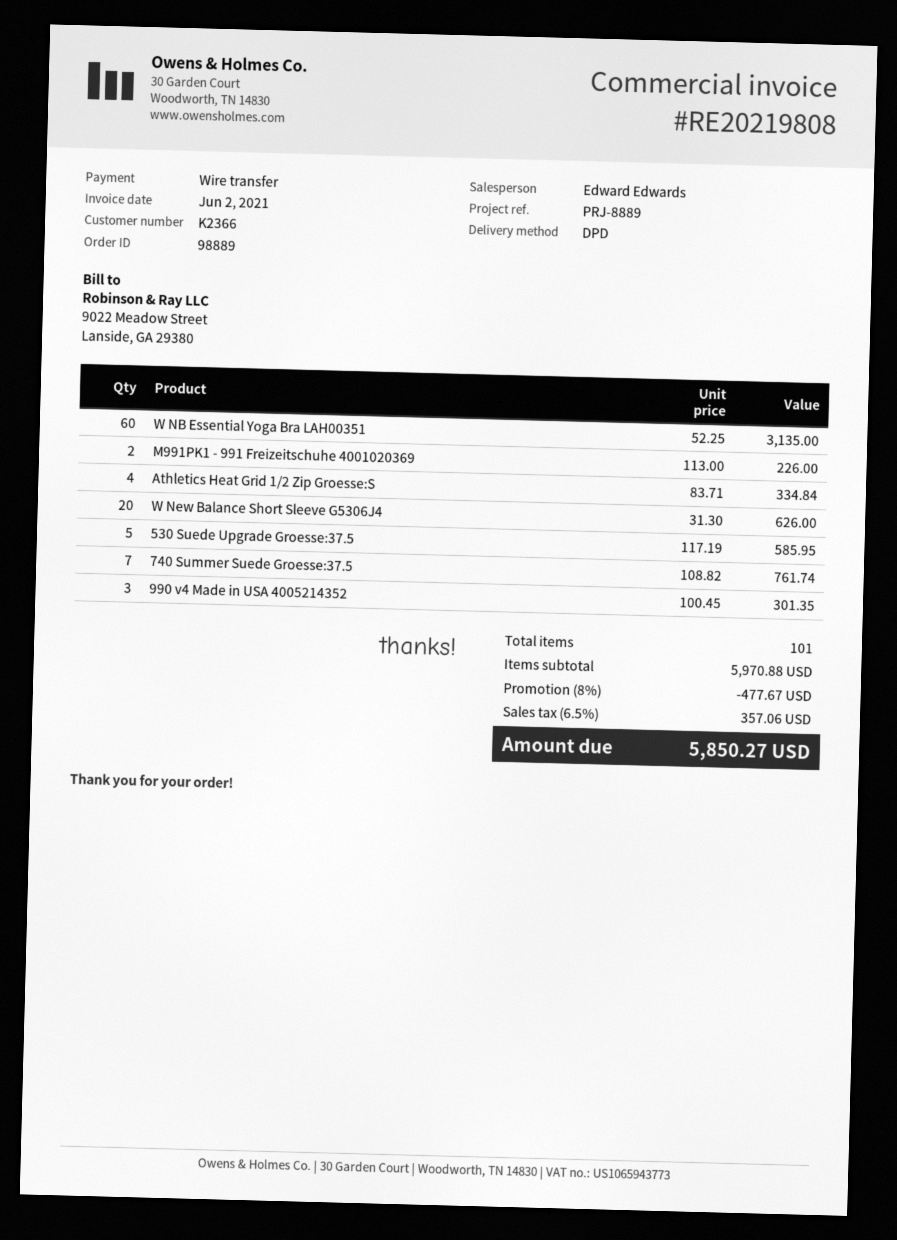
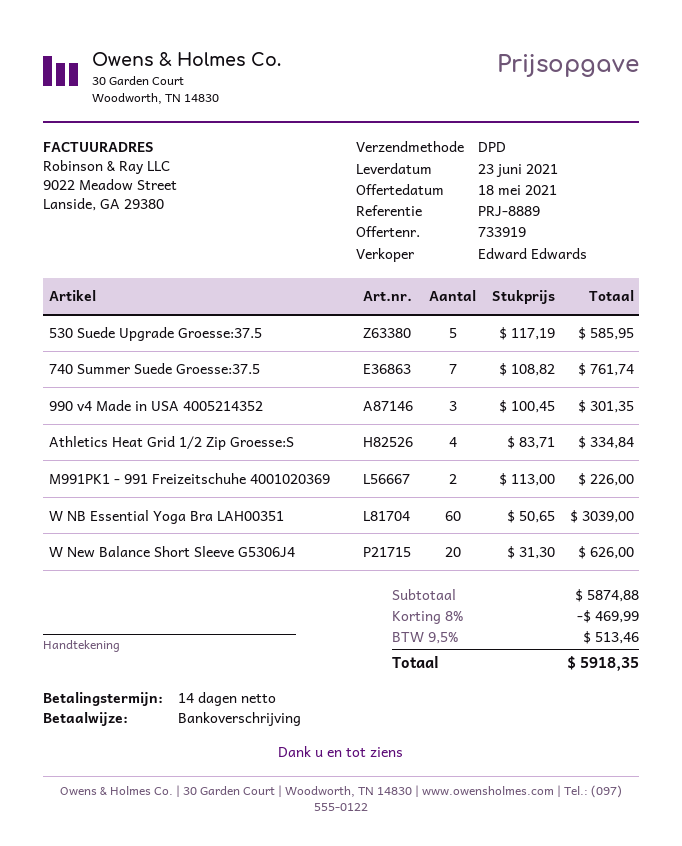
W NB Essential Yoga Bra LAH00351: 60 x 52.25 = 3135.00 -> 60 x 50.65 = 3039.00
subtotal: 5970.88 -> 5874.88
discount: 8% = 477.67 -> 8% = 469.99
tax: 6.5% = 357.06 -> 9.5% = 513.46
total: 5850.27 -> 5918.35

